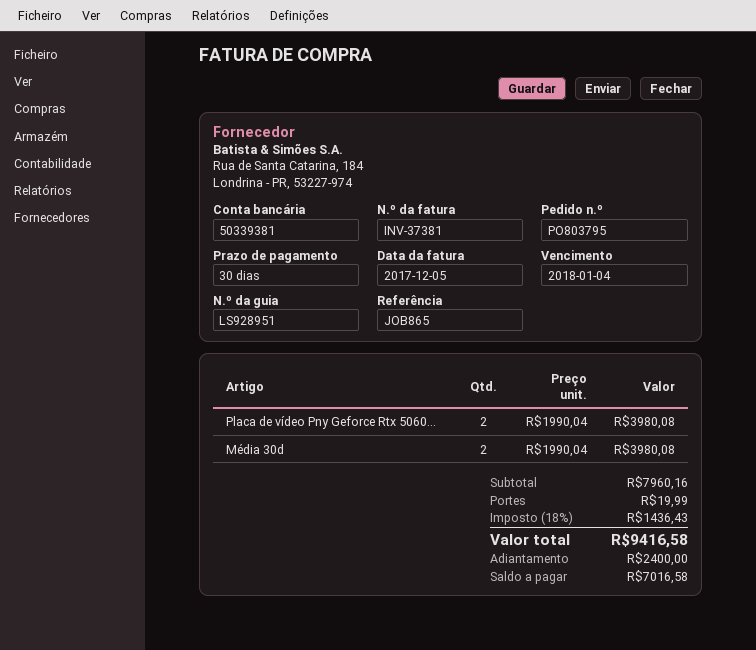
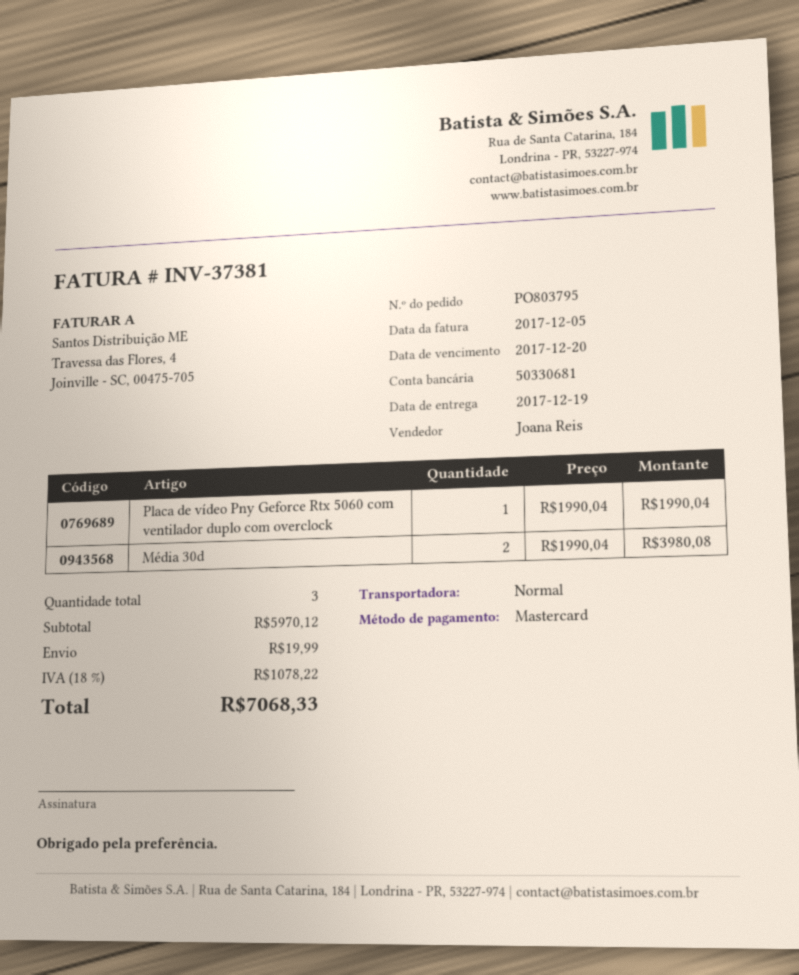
due date: 2018-01-04 -> 2017-12-20
bank account: 50339381 -> 50330681
Placa de vídeo Pny Geforce Rtx 5060...: 2 x 1990.04 = 3980.08 -> 1 x 1990.04 = 1990.04
subtotal: 7960.16 -> 5970.12
tax: 18% = 1436.43 -> 18% = 1078.22
total: 9416.58 -> 7068.33

